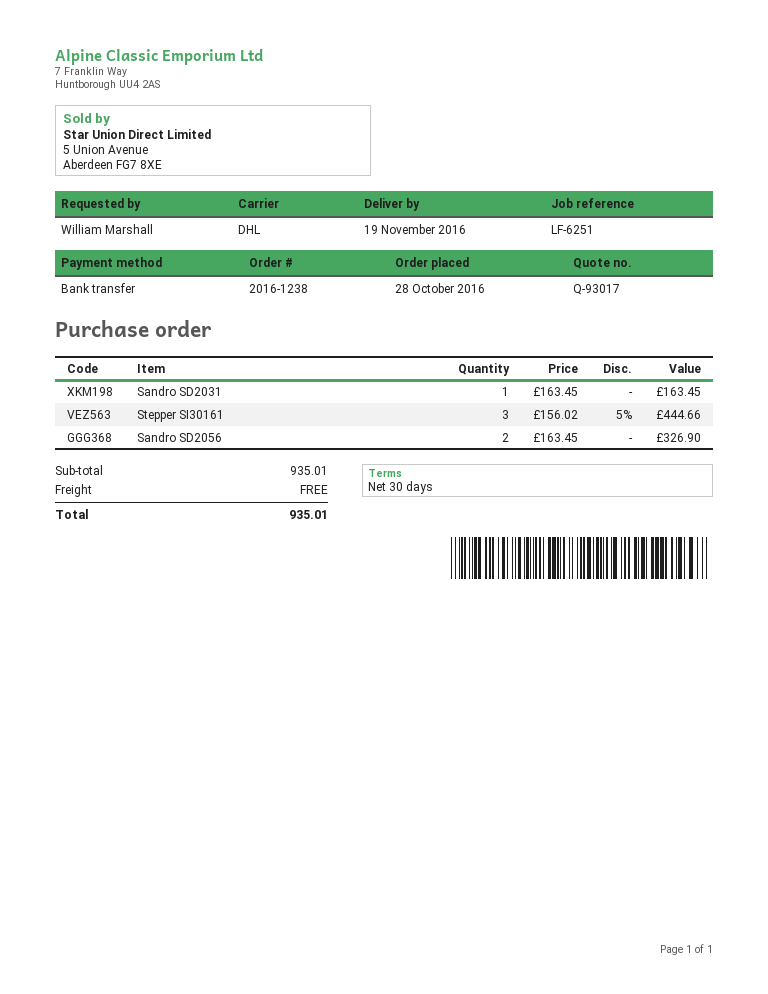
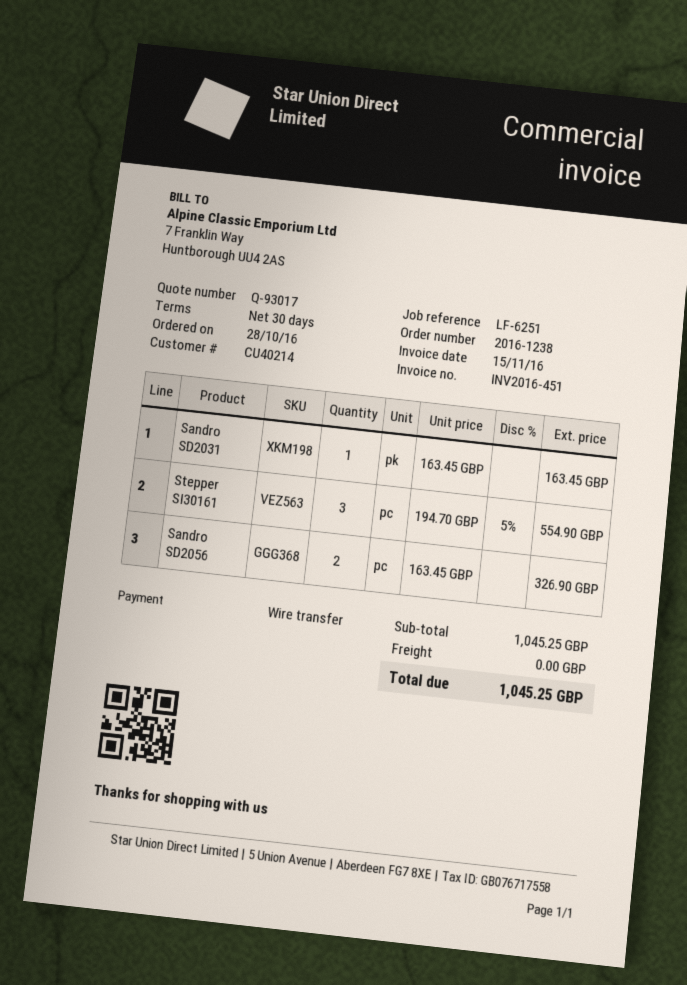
Stepper SI30161: 3 x 156.02 - 5% = 444.66 -> 3 x 194.70 - 5% = 554.90
subtotal: 935.01 -> 1045.25
total: 935.01 -> 1045.25

